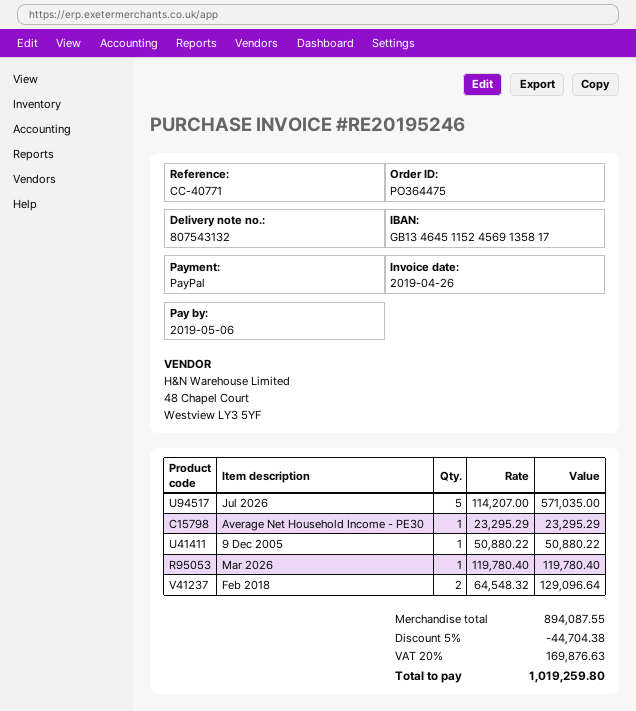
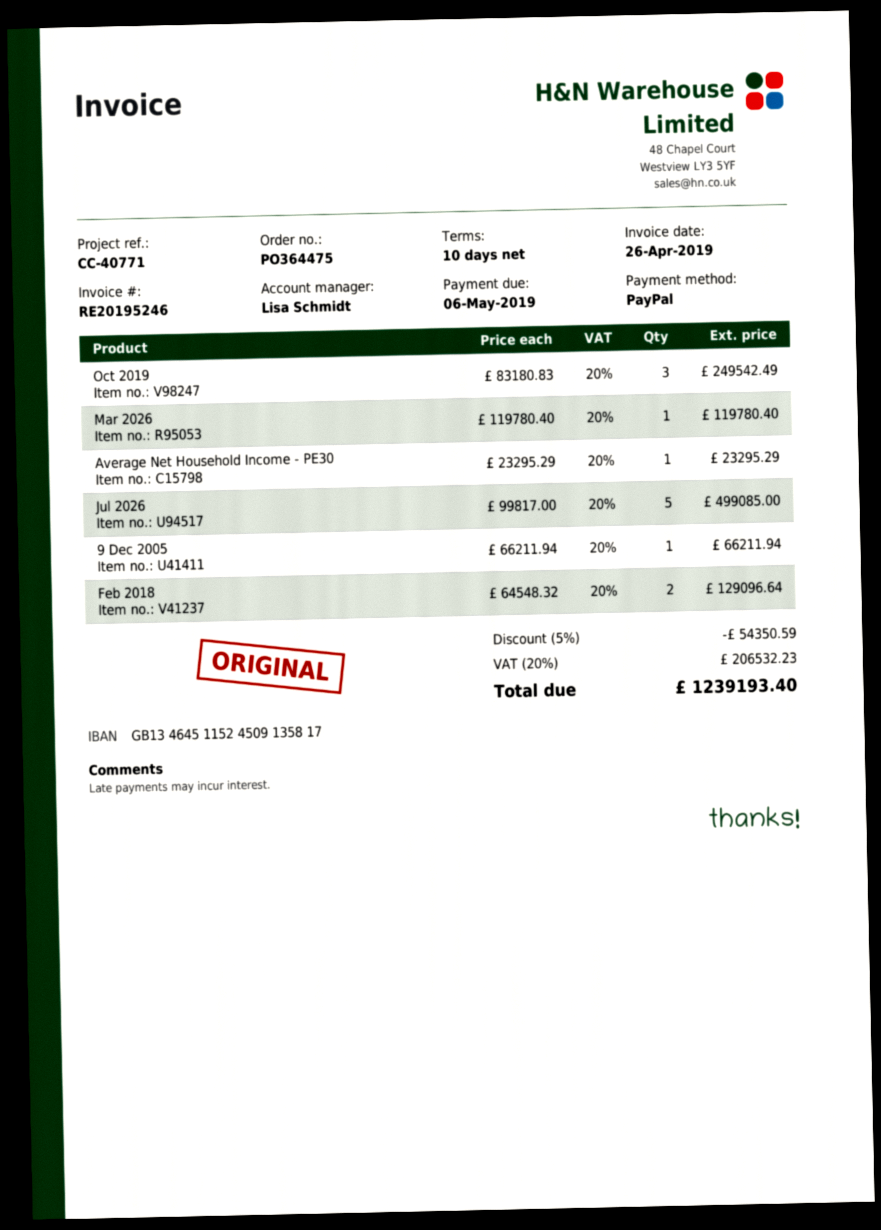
bank account: GB13464511524569135817 -> GB13464511524509135817
Jul 2026: 5 x 114207.00 = 571035.00 -> 5 x 99817.00 = 499085.00
9 Dec 2005: 1 x 50880.22 = 50880.22 -> 1 x 66211.94 = 66211.94
Oct 2019: none -> 3 x 83180.83 = 249542.49
discount: 5% = 44704.38 -> 5% = 54350.59
tax: 20% = 169876.63 -> 20% = 206532.23
total: 1019259.80 -> 1239193.40

